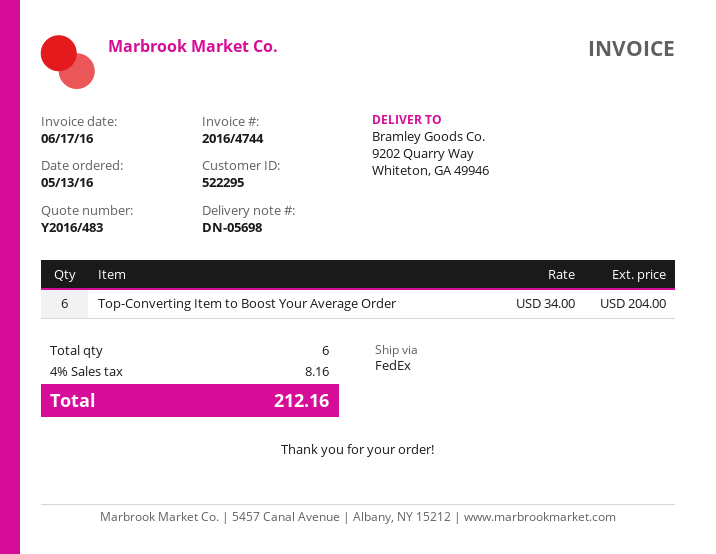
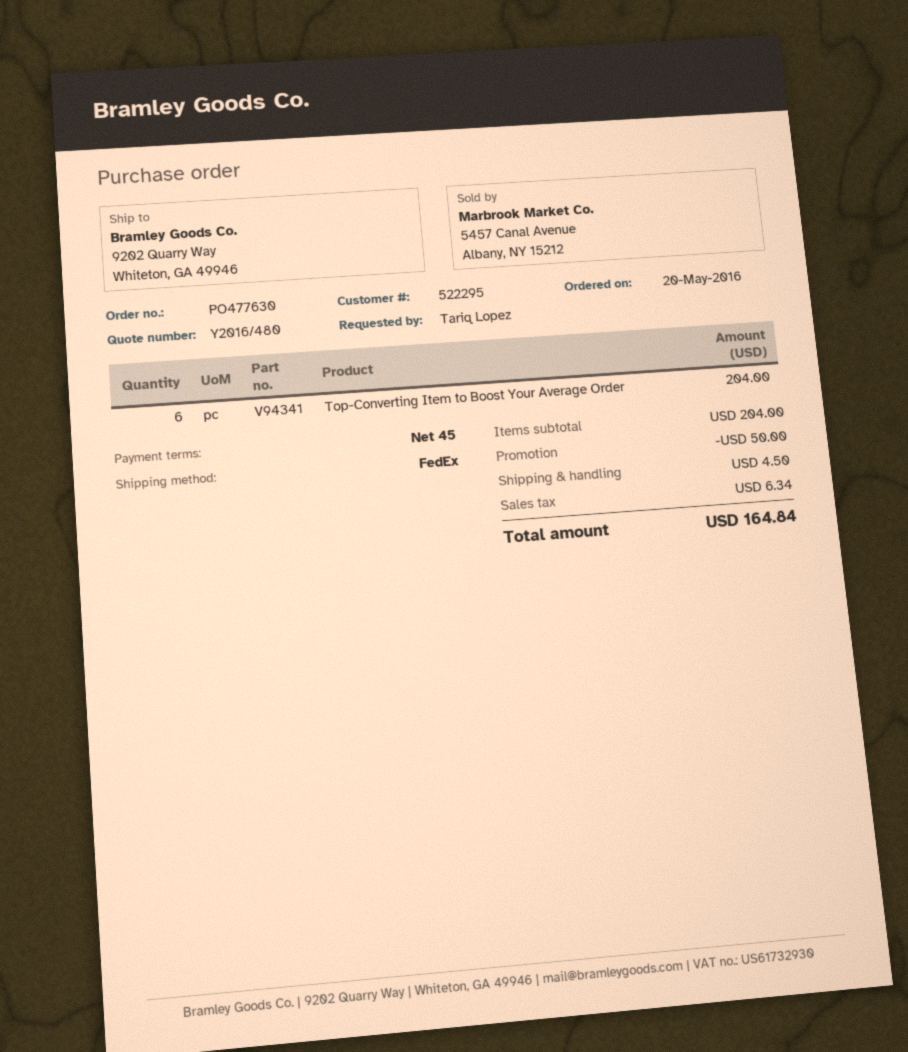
quote number: Y2016/483 -> Y2016/480
order date: 2016-05-13 -> 2016-05-20
discount: none -> 50.00
shipping: none -> 4.50
tax: 8.16 -> 6.34
total: 212.16 -> 164.84

